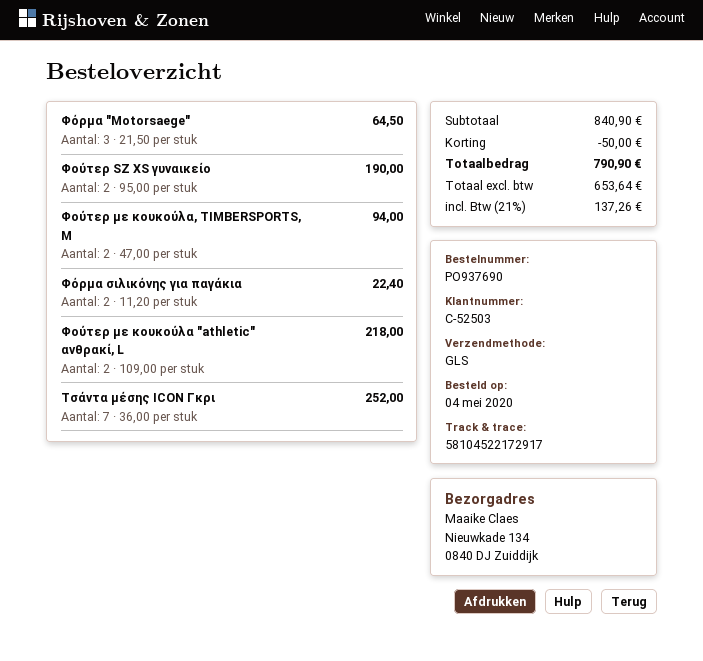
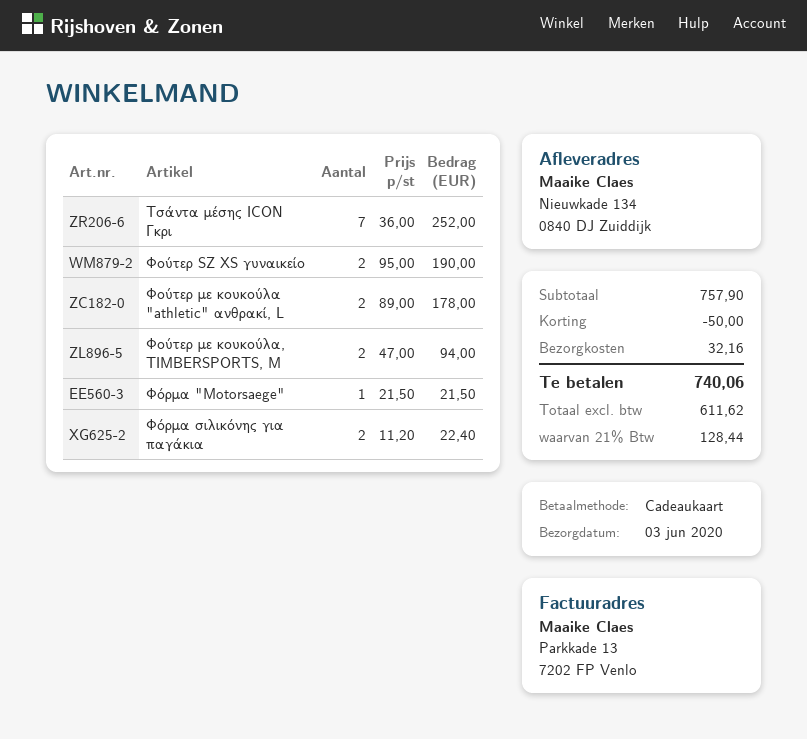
Φόρμα "Motorsaege": 3 x 21.50 = 64.50 -> 1 x 21.50 = 21.50
Φούτερ με κουκούλα "athletic" ανθρακί, L: 2 x 109.00 = 218.00 -> 2 x 89.00 = 178.00
subtotal: 840.90 -> 757.90
shipping: none -> 32.16
net: 653.64 -> 611.62
tax: 21% = 137.26 -> 21% = 128.44
total: 790.90 -> 740.06

